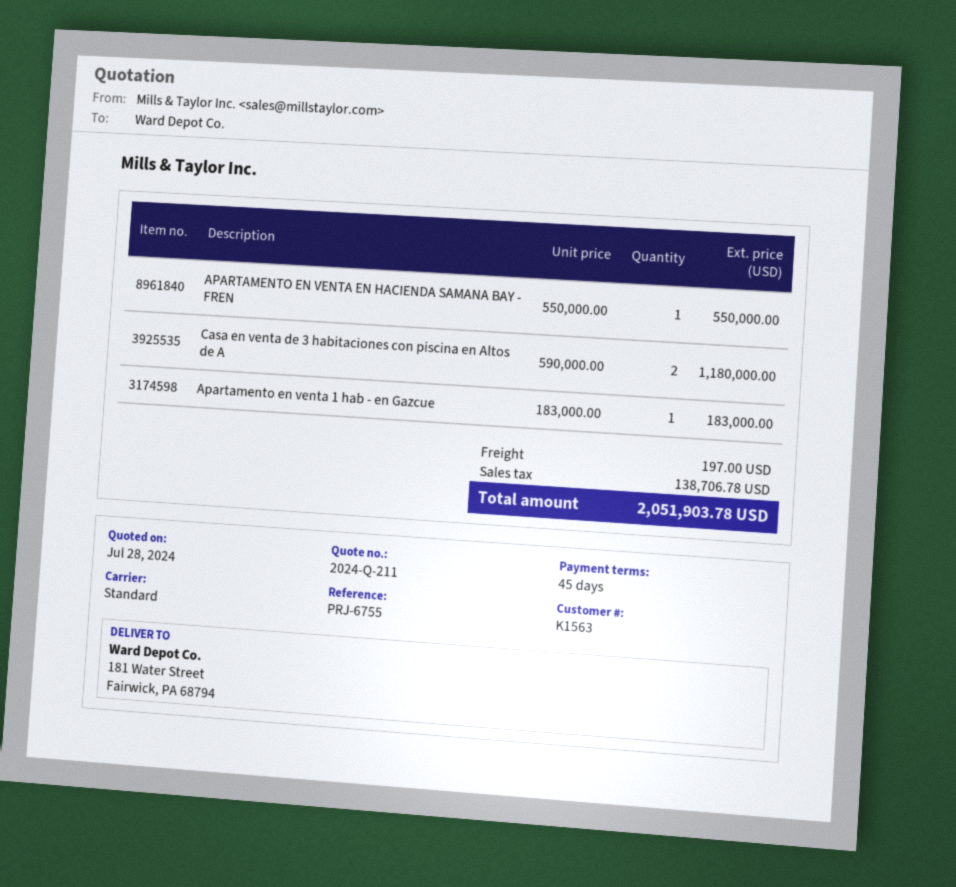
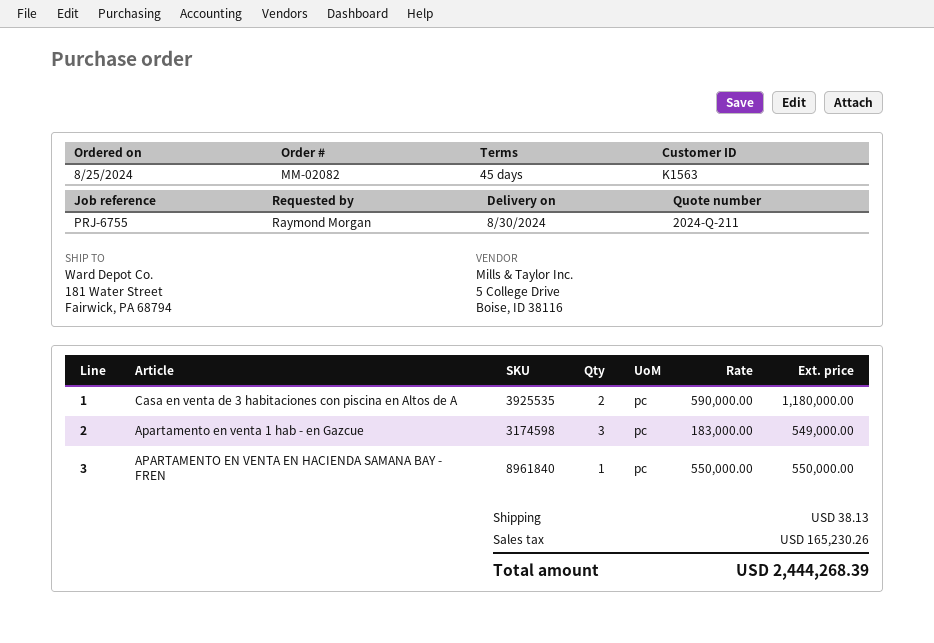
Apartamento en venta 1 hab - en Gazcue: 1 x 183000.00 = 183000.00 -> 3 x 183000.00 = 549000.00
shipping: 197.00 -> 38.13
tax: 138706.78 -> 165230.26
total: 2051903.78 -> 2444268.39

